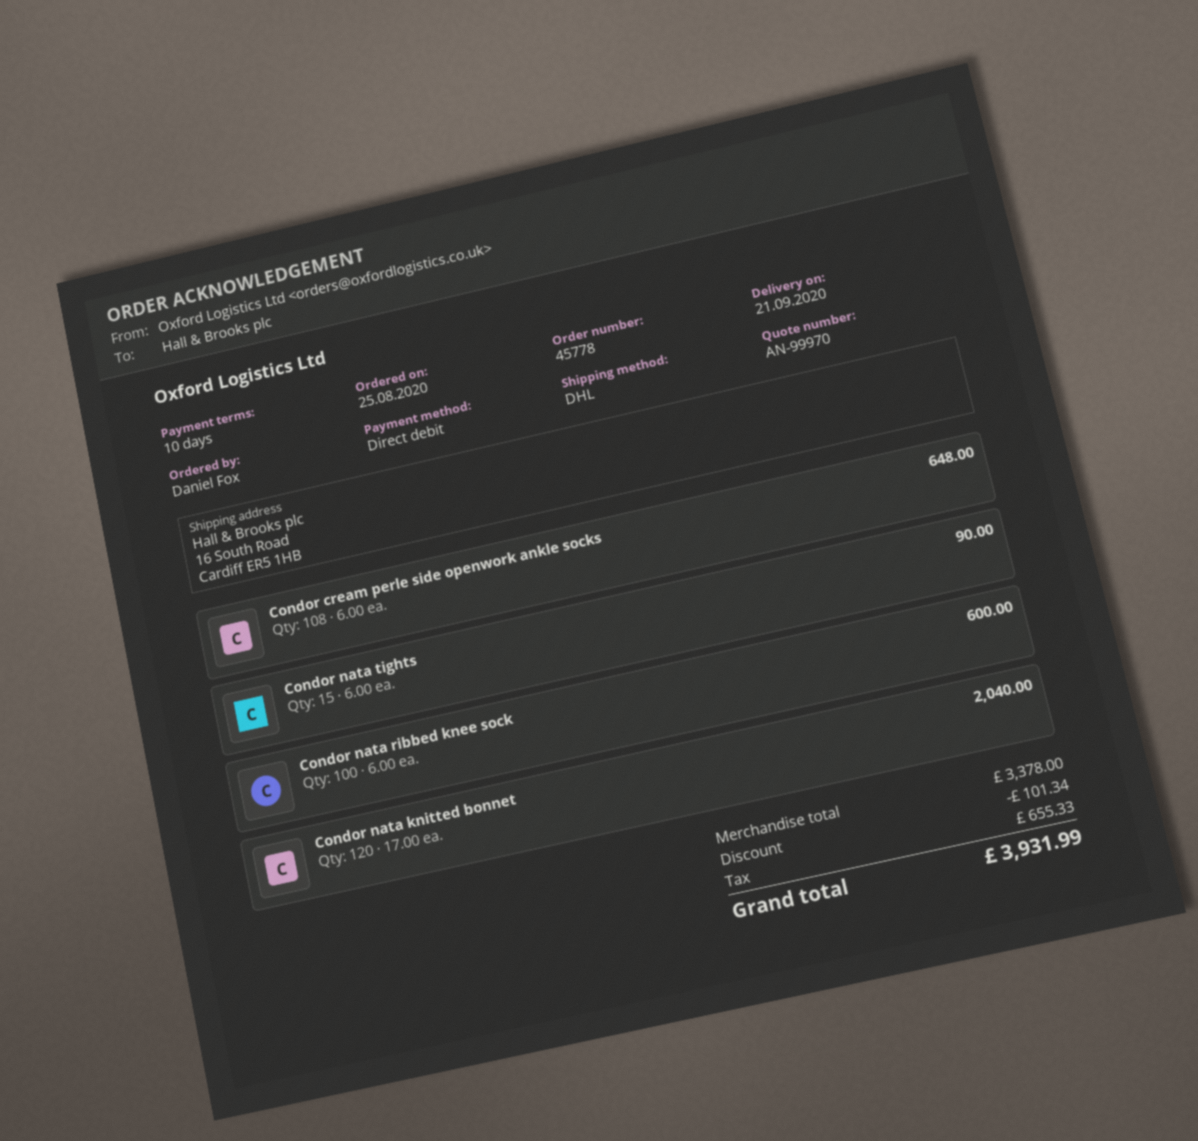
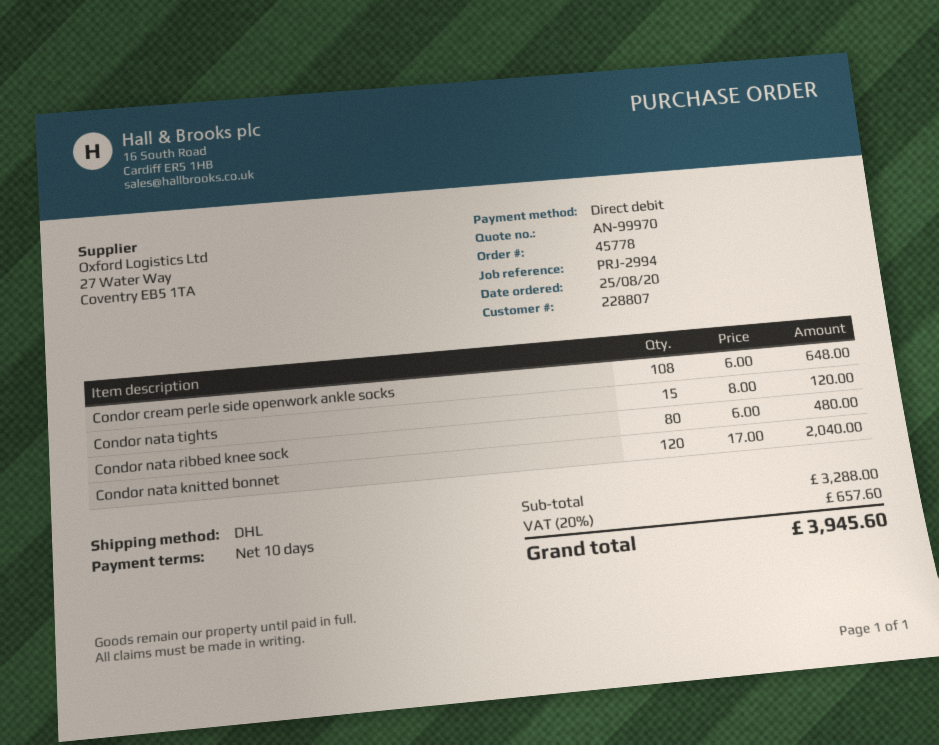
Condor nata tights: 15 x 6.00 = 90.00 -> 15 x 8.00 = 120.00
Condor nata ribbed knee sock: 100 x 6.00 = 600.00 -> 80 x 6.00 = 480.00
subtotal: 3378.00 -> 3288.00
discount: 101.34 -> none
tax: 655.33 -> 657.60
total: 3931.99 -> 3945.60

